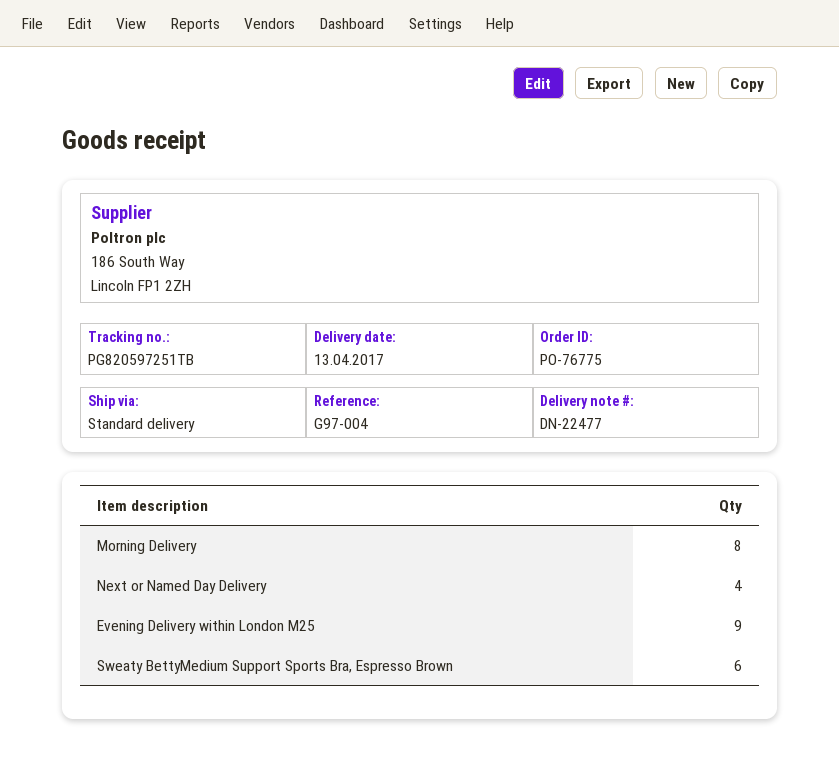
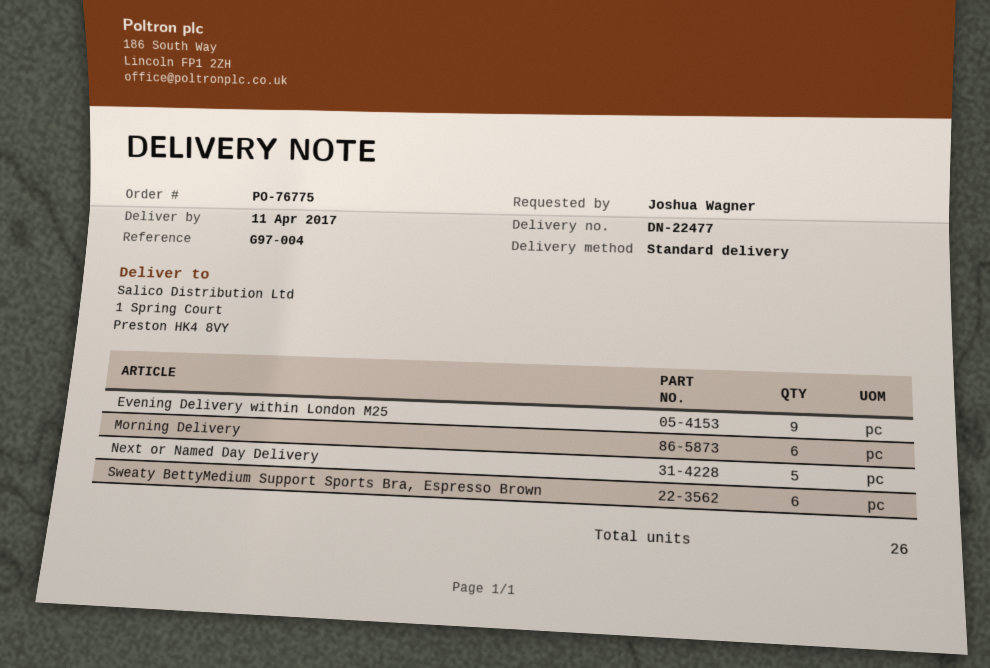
delivery date: 2017-04-13 -> 2017-04-11
Morning Delivery: 8 -> 6
Next or Named Day Delivery: 4 -> 5

